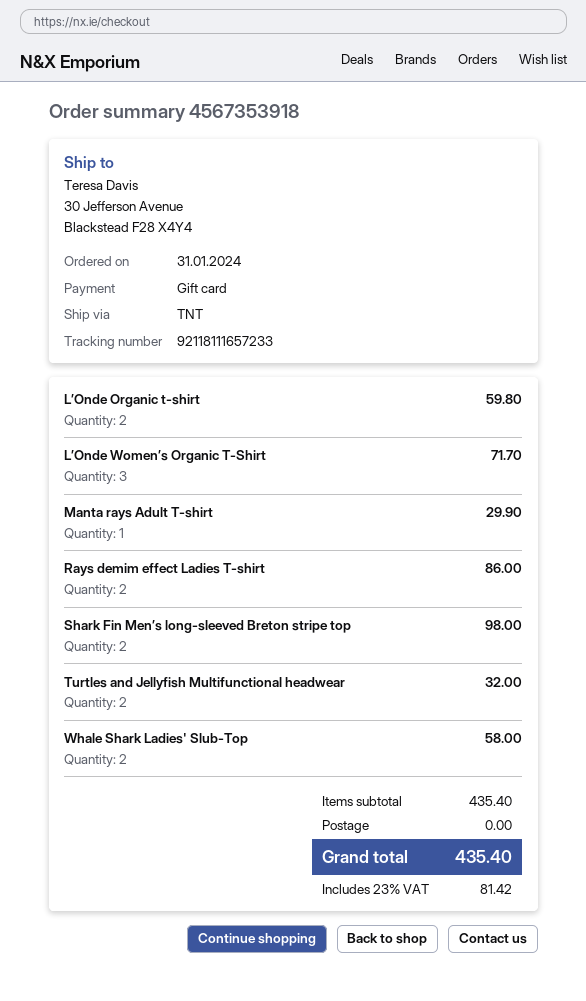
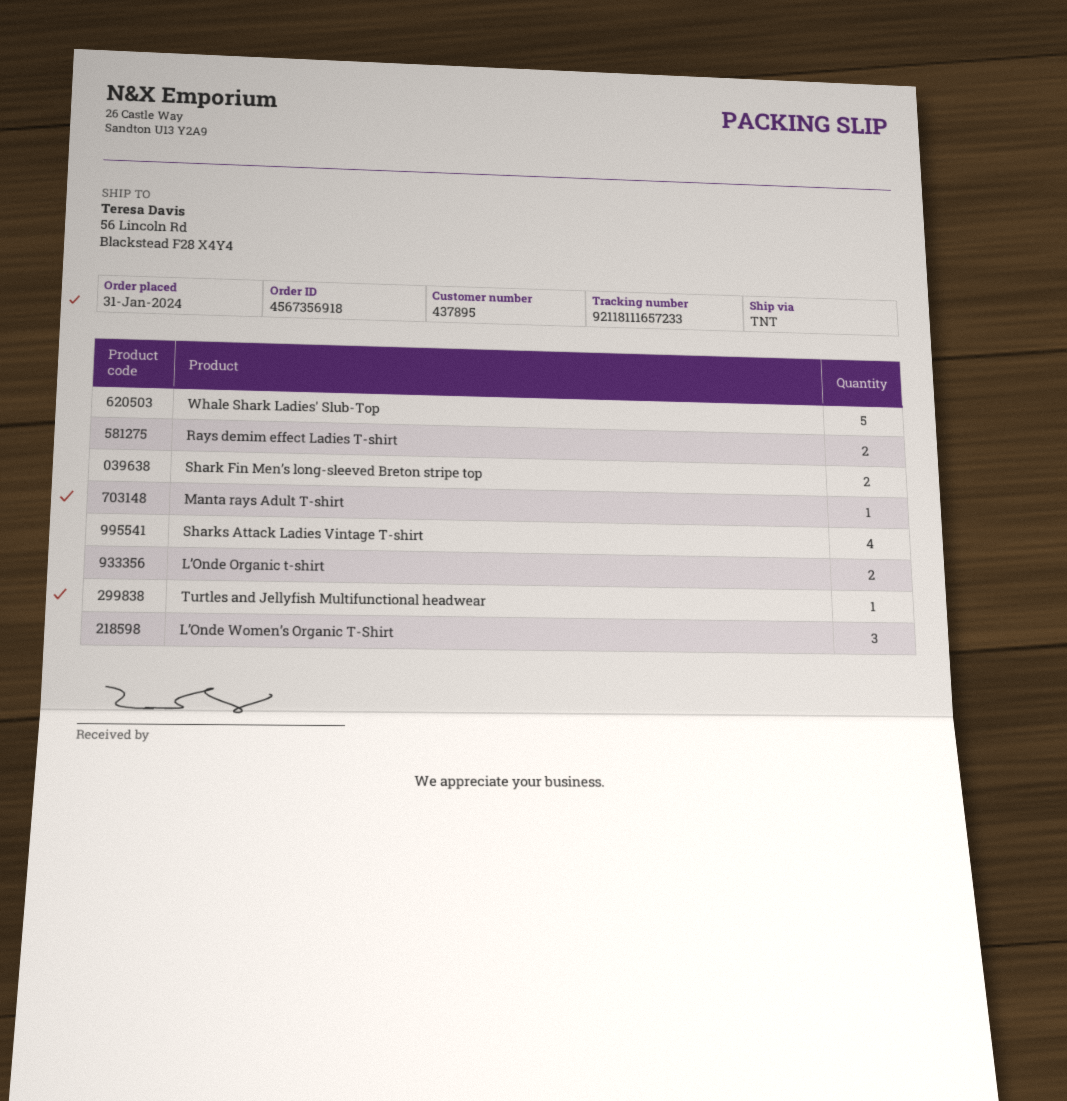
order number: 4567353918 -> 4567356918
ship to: 30 Jefferson Avenue, Blackstead F28 X4Y4 -> 56 Lincoln Rd, Blackstead F28 X4Y4
Turtles and Jellyfish Multifunctional headwear: 2 -> 1
Whale Shark Ladies' Slub-Top: 2 -> 5
Sharks Attack Ladies Vintage T-shirt: none -> 4

